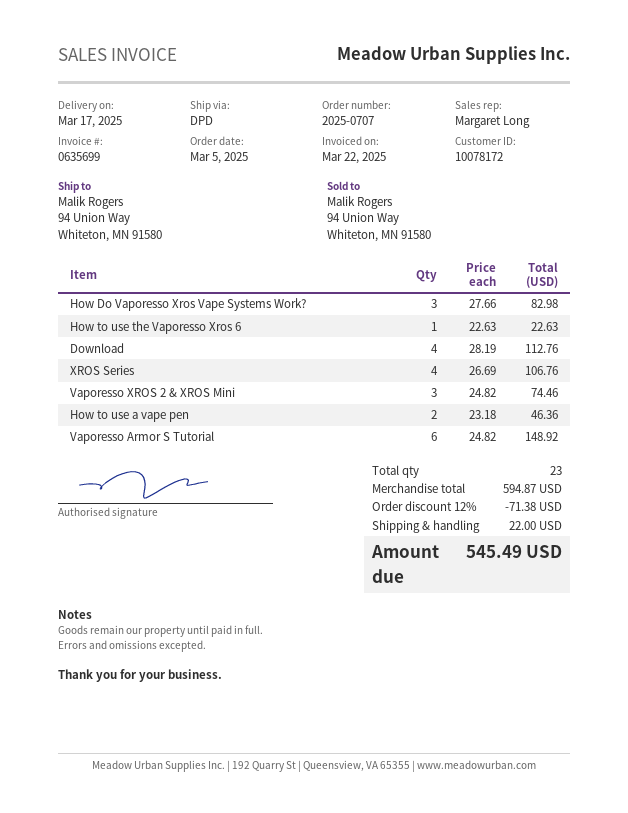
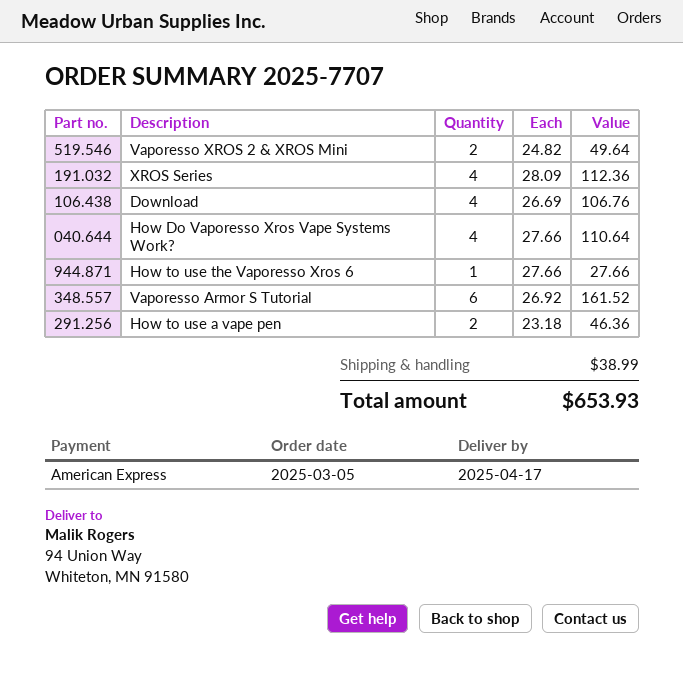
order number: 2025-0707 -> 2025-7707
delivery date: 2025-03-17 -> 2025-04-17
How Do Vaporesso Xros Vape Systems Work?: 3 x 27.66 = 82.98 -> 4 x 27.66 = 110.64
How to use the Vaporesso Xros 6: 1 x 22.63 = 22.63 -> 1 x 27.66 = 27.66
Download: 4 x 28.19 = 112.76 -> 4 x 26.69 = 106.76
XROS Series: 4 x 26.69 = 106.76 -> 4 x 28.09 = 112.36
Vaporesso XROS 2 & XROS Mini: 3 x 24.82 = 74.46 -> 2 x 24.82 = 49.64
Vaporesso Armor S Tutorial: 6 x 24.82 = 148.92 -> 6 x 26.92 = 161.52
discount: 12% = 71.38 -> none
shipping: 22.00 -> 38.99
total: 545.49 -> 653.93

